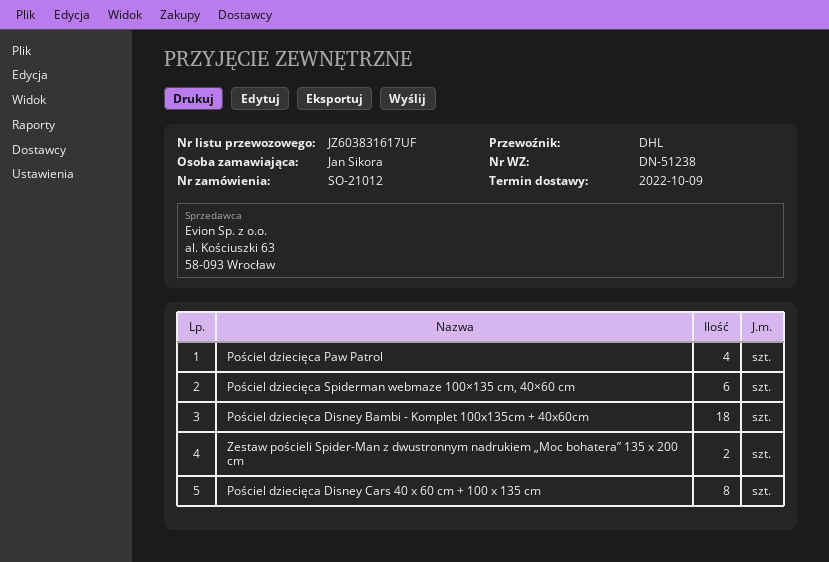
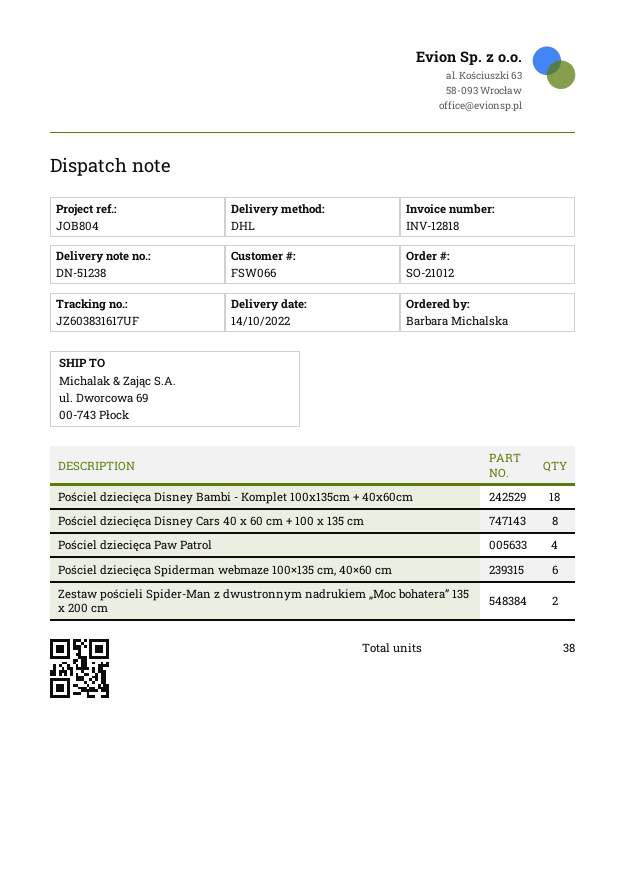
delivery date: 2022-10-09 -> 2022-10-14
ordered by: Jan Sikora -> Barbara Michalska

